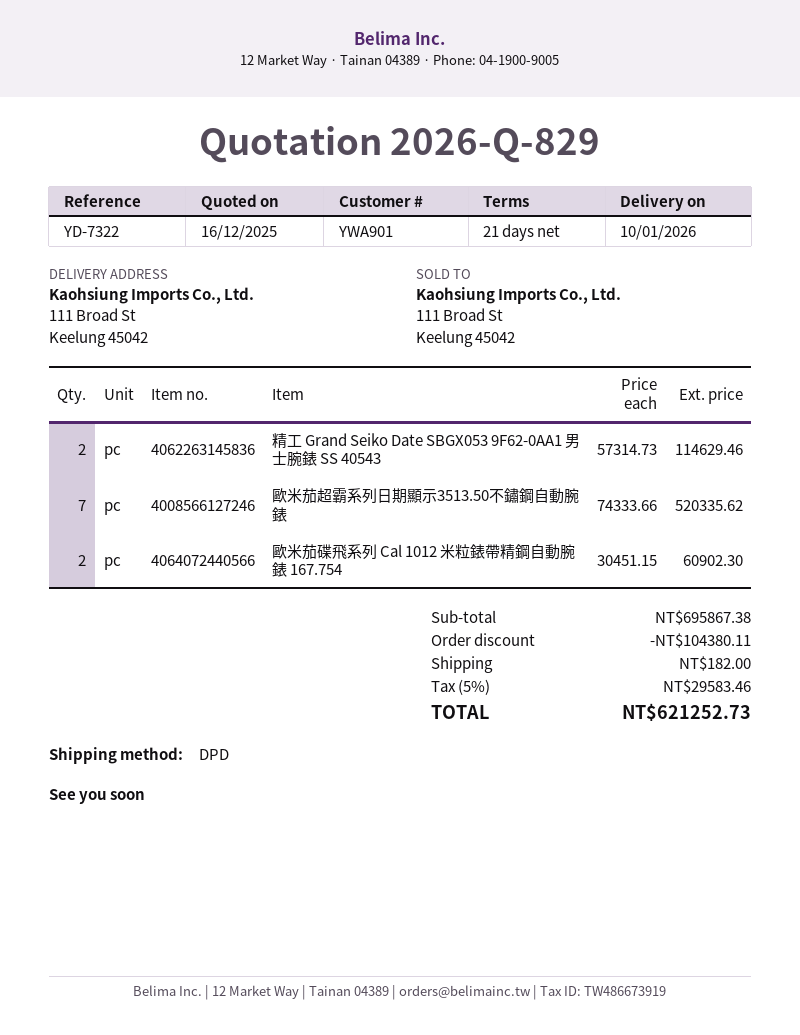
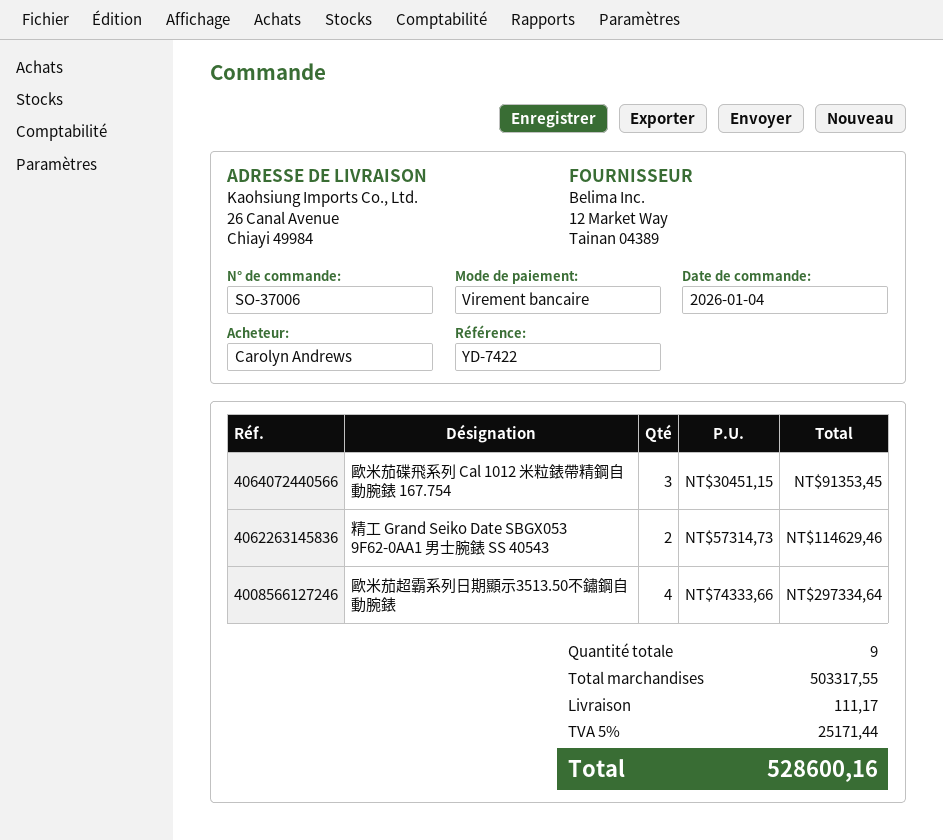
reference: YD-7322 -> YD-7422
ship to: 111 Broad St, Keelung 45042 -> 26 Canal Avenue, Chiayi 49984
歐米茄超霸系列日期顯示3513.50不鏽鋼自動腕錶: 7 x 74333.66 = 520335.62 -> 4 x 74333.66 = 297334.64
歐米茄碟飛系列 Cal 1012 米粒錶帶精鋼自動腕錶 167.754: 2 x 30451.15 = 60902.30 -> 3 x 30451.15 = 91353.45
subtotal: 695867.38 -> 503317.55
discount: 104380.11 -> none
shipping: 182.00 -> 111.17
tax: 5% = 29583.46 -> 5% = 25171.44
total: 621252.73 -> 528600.16

